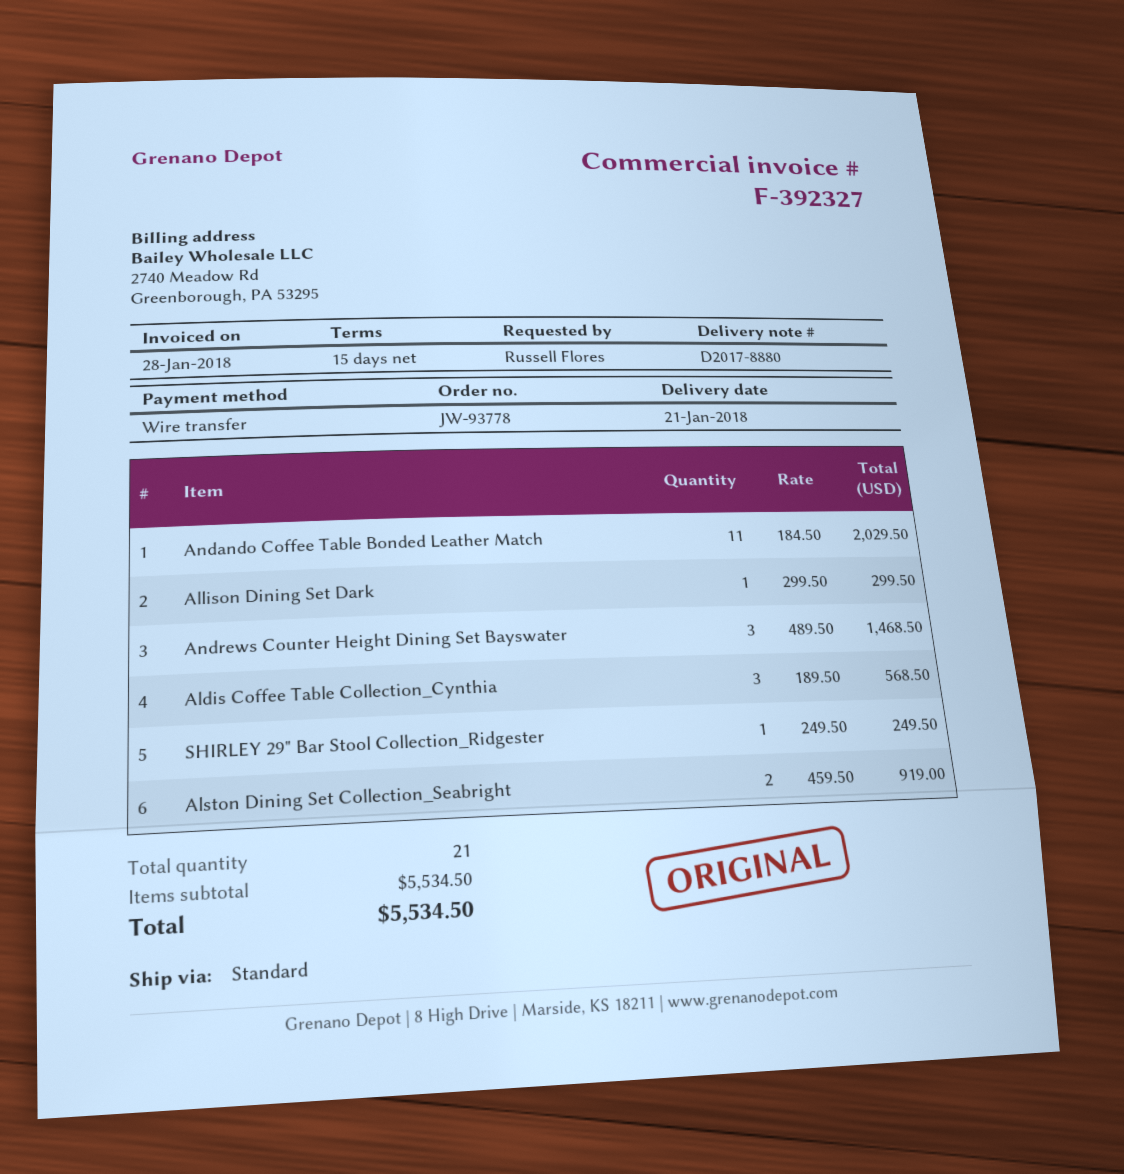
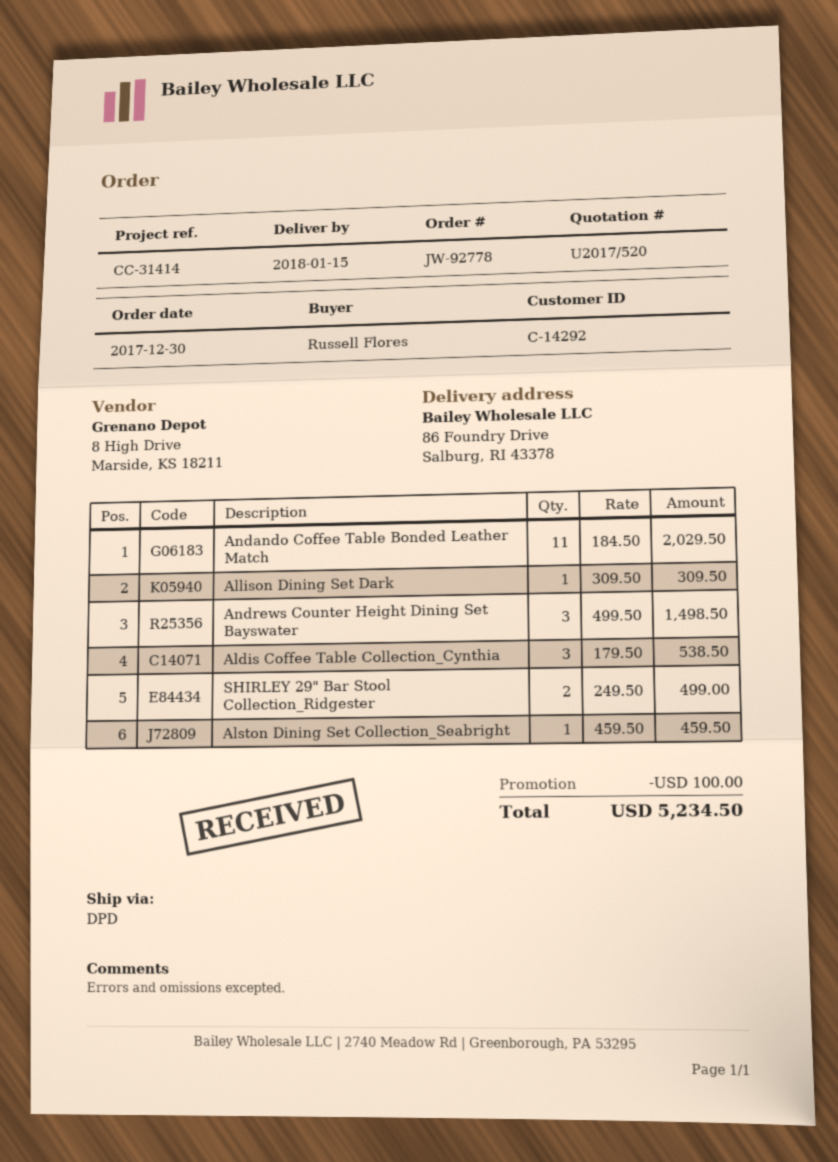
order number: JW-93778 -> JW-92778
delivery date: 2018-01-21 -> 2018-01-15
shipping method: standard -> DPD
Allison Dining Set Dark: 1 x 299.50 = 299.50 -> 1 x 309.50 = 309.50
Andrews Counter Height Dining Set Bayswater: 3 x 489.50 = 1468.50 -> 3 x 499.50 = 1498.50
Aldis Coffee Table Collection_Cynthia: 3 x 189.50 = 568.50 -> 3 x 179.50 = 538.50
SHIRLEY 29" Bar Stool Collection_Ridgester: 1 x 249.50 = 249.50 -> 2 x 249.50 = 499.00
Alston Dining Set Collection_Seabright: 2 x 459.50 = 919.00 -> 1 x 459.50 = 459.50
discount: none -> 100.00
total: 5534.50 -> 5234.50

